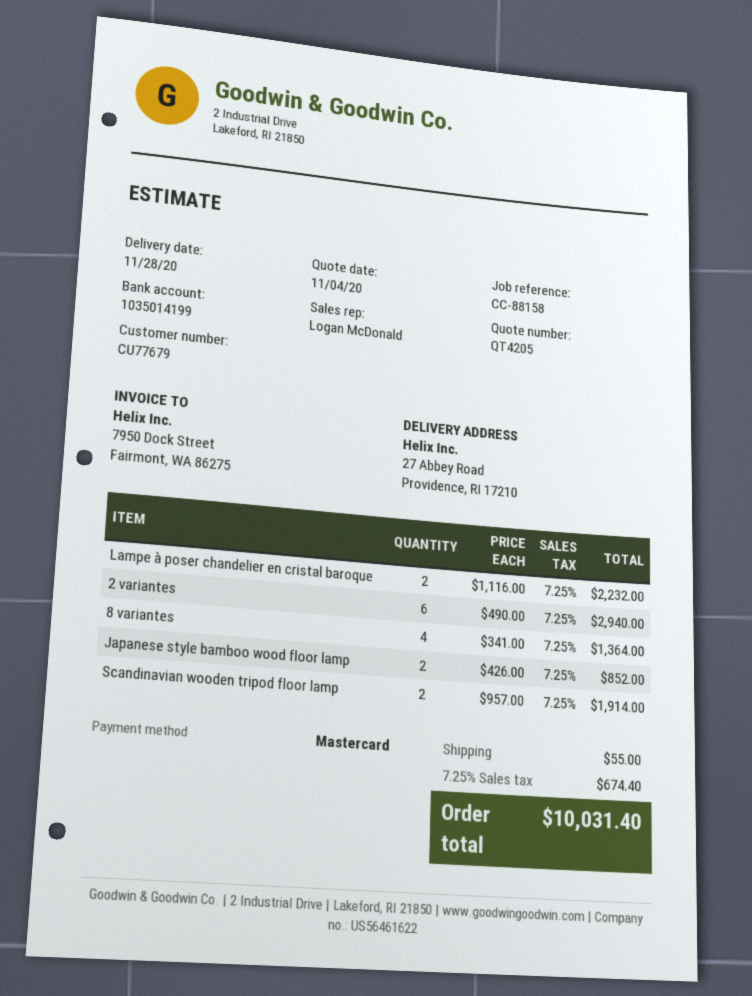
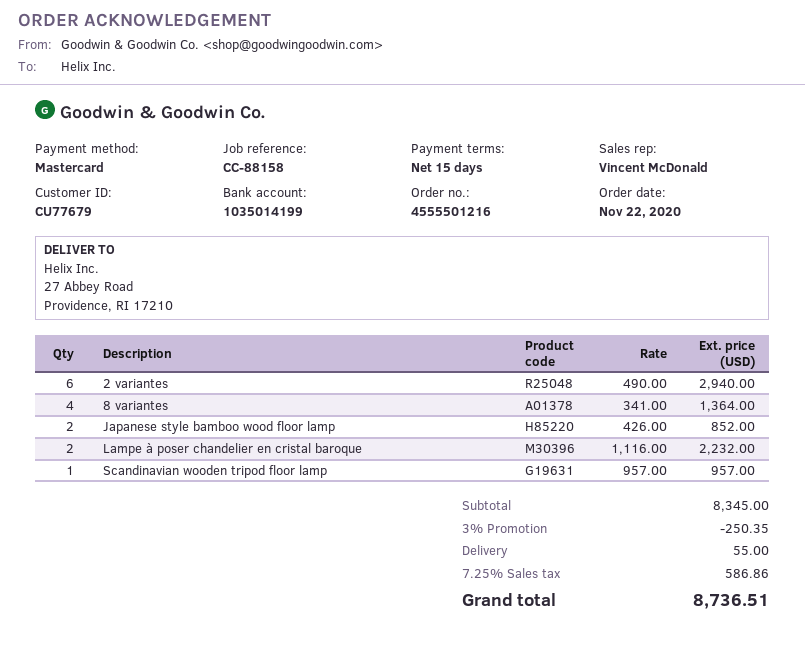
sales rep: Logan McDonald -> Vincent McDonald
Scandinavian wooden tripod floor lamp: 2 x 957.00 = 1914.00 -> 1 x 957.00 = 957.00
discount: none -> 3% = 250.35
tax: 7.25% = 674.40 -> 7.25% = 586.86
total: 10031.40 -> 8736.51

